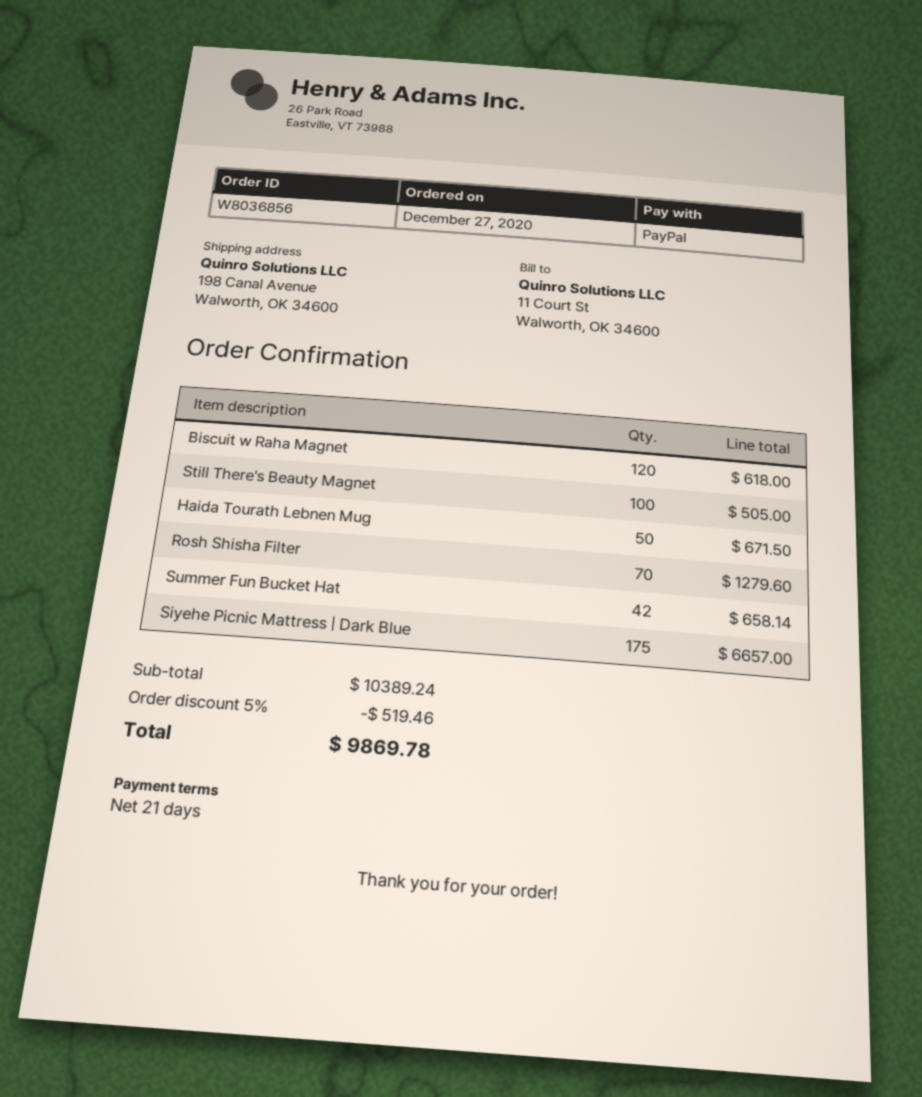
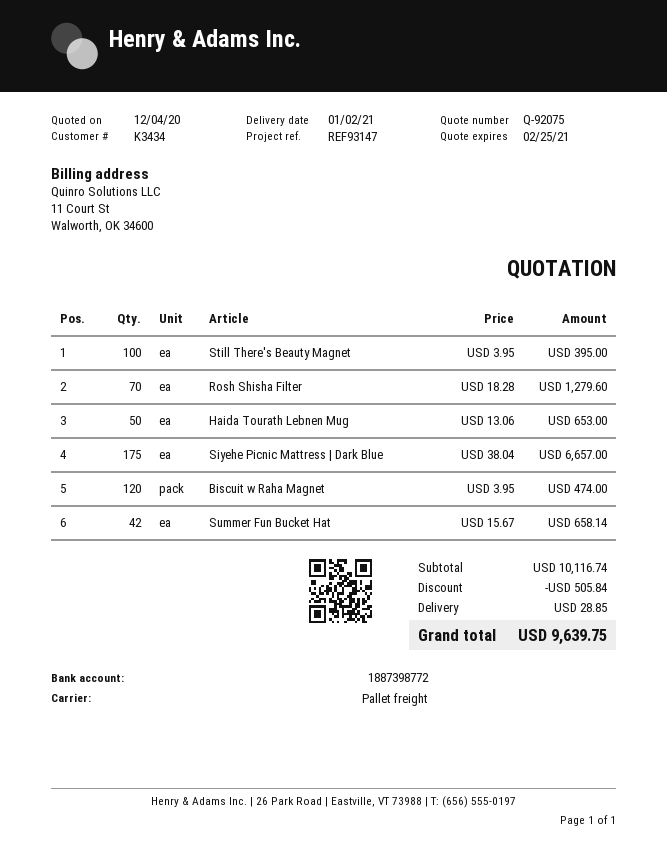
Biscuit w Raha Magnet: 120 for 618.00 -> 120 for 474.00
Still There's Beauty Magnet: 100 for 505.00 -> 100 for 395.00
Haida Tourath Lebnen Mug: 50 for 671.50 -> 50 for 653.00
subtotal: 10389.24 -> 10116.74
discount: 519.46 -> 505.84
shipping: none -> 28.85
total: 9869.78 -> 9639.75

